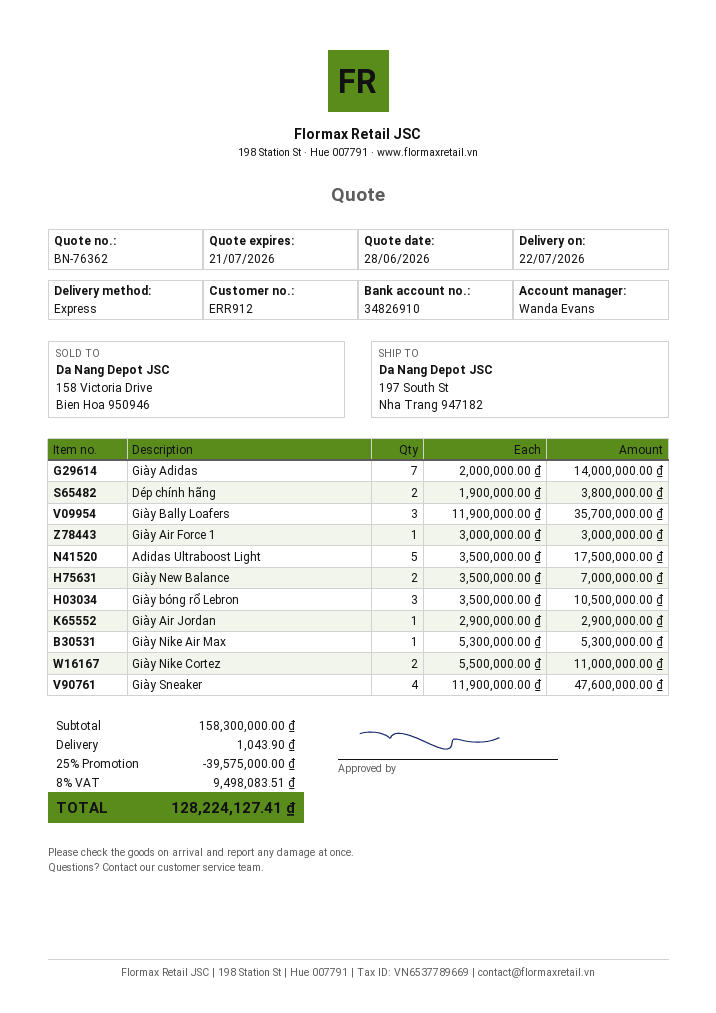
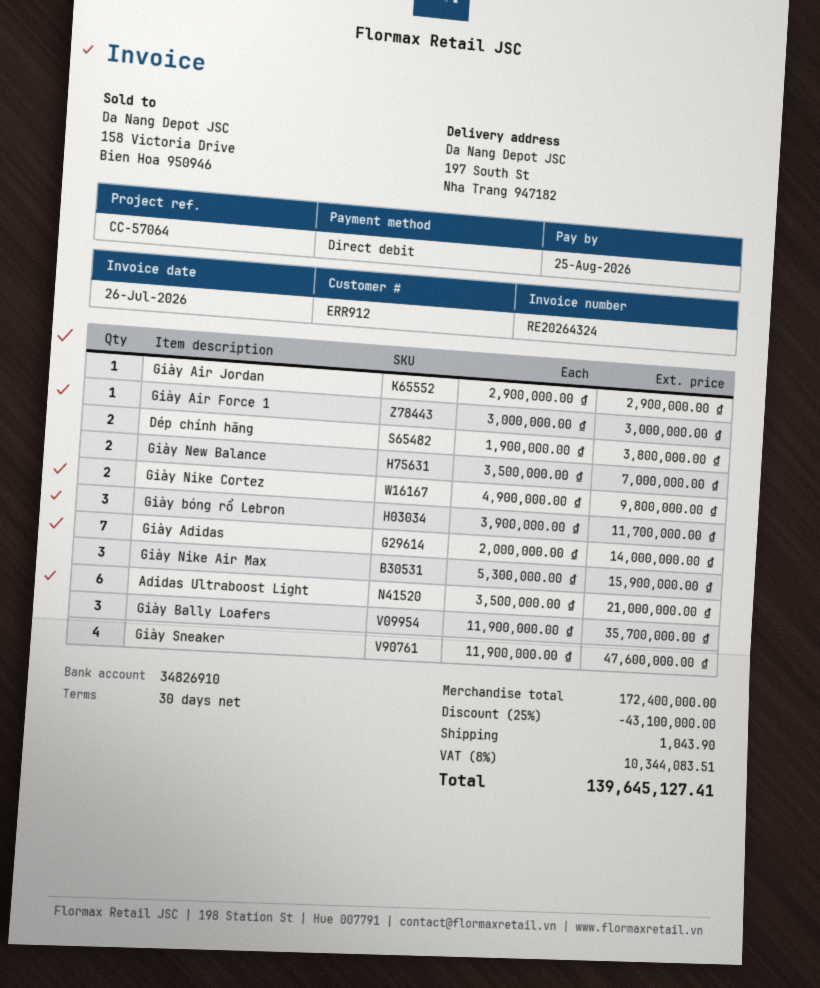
Adidas Ultraboost Light: 5 x 3500000.00 = 17500000.00 -> 6 x 3500000.00 = 21000000.00
Giày bóng rổ Lebron: 3 x 3500000.00 = 10500000.00 -> 3 x 3900000.00 = 11700000.00
Giày Nike Air Max: 1 x 5300000.00 = 5300000.00 -> 3 x 5300000.00 = 15900000.00
Giày Nike Cortez: 2 x 5500000.00 = 11000000.00 -> 2 x 4900000.00 = 9800000.00
subtotal: 158300000.00 -> 172400000.00
discount: 25% = 39575000.00 -> 25% = 43100000.00
tax: 8% = 9498083.51 -> 8% = 10344083.51
total: 128224127.41 -> 139645127.41

